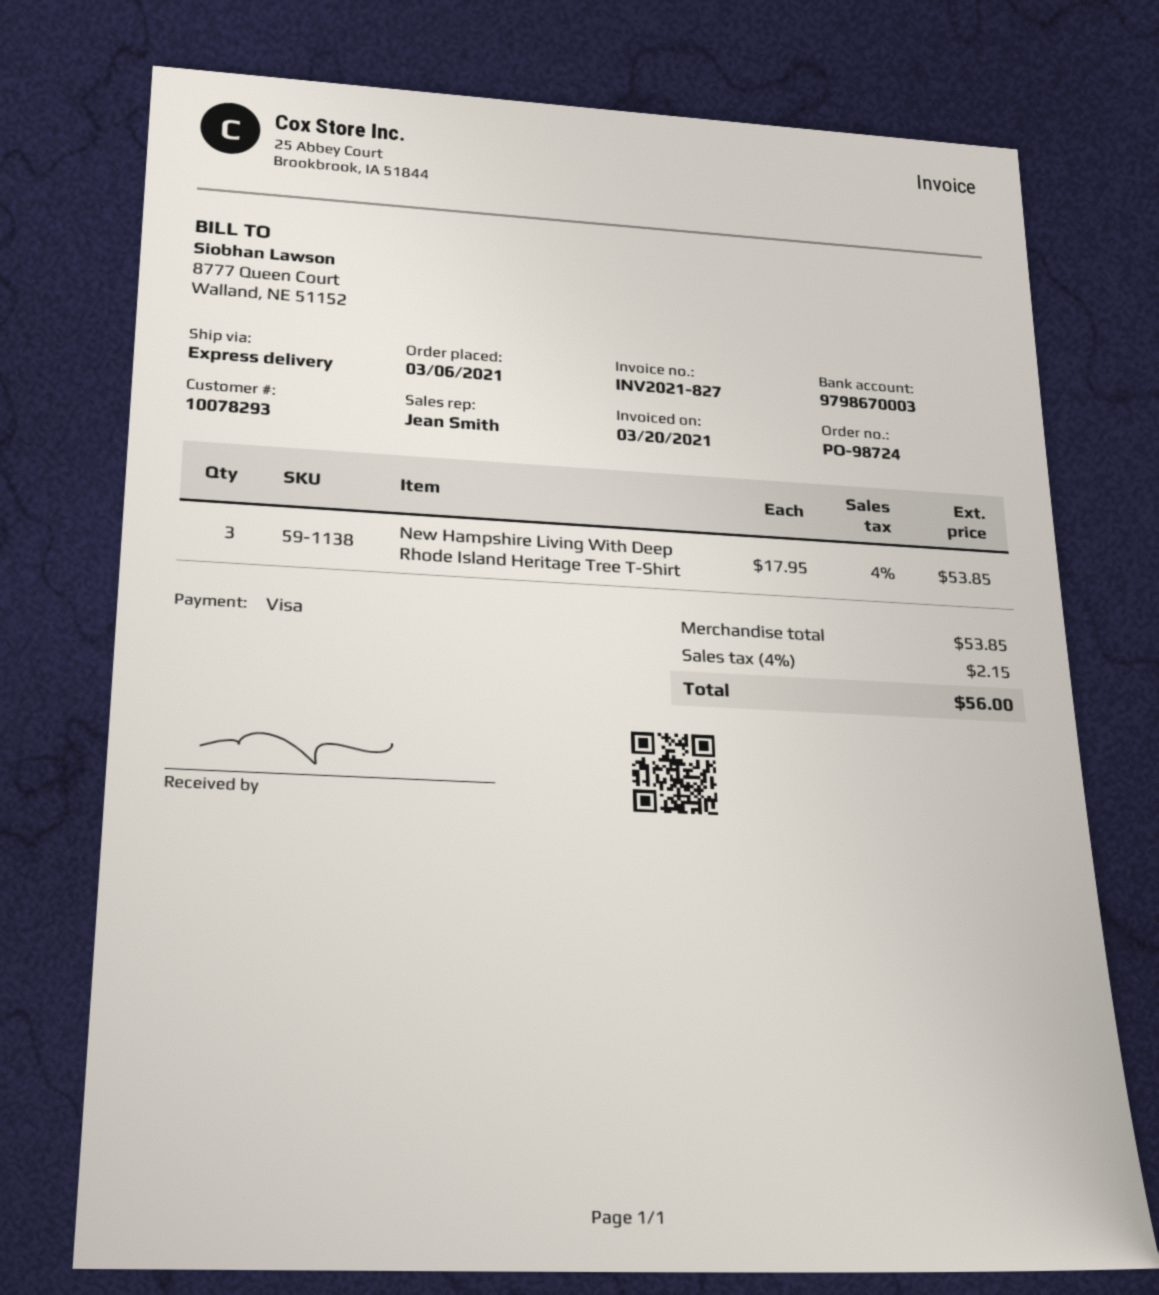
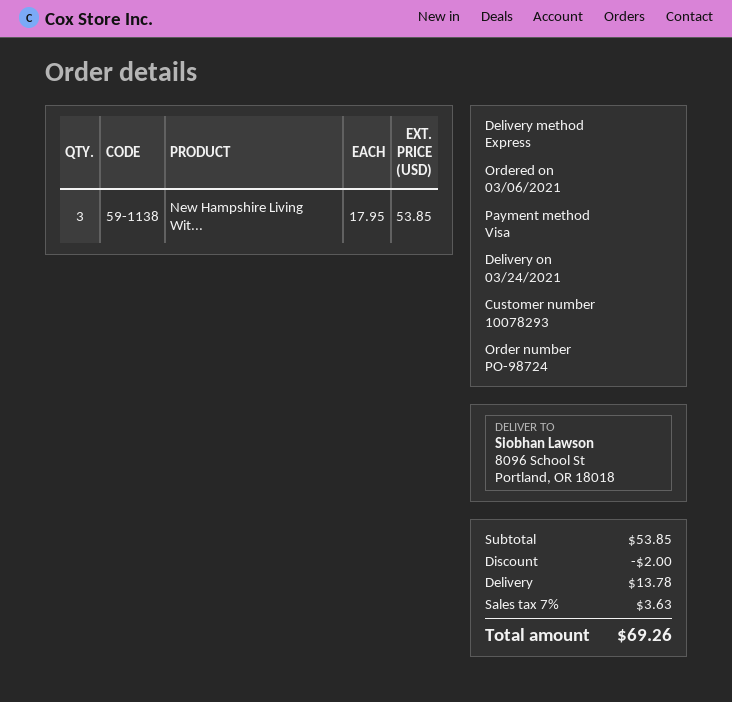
discount: none -> 2.00
shipping: none -> 13.78
tax: 4% = 2.15 -> 7% = 3.63
total: 56.00 -> 69.26

